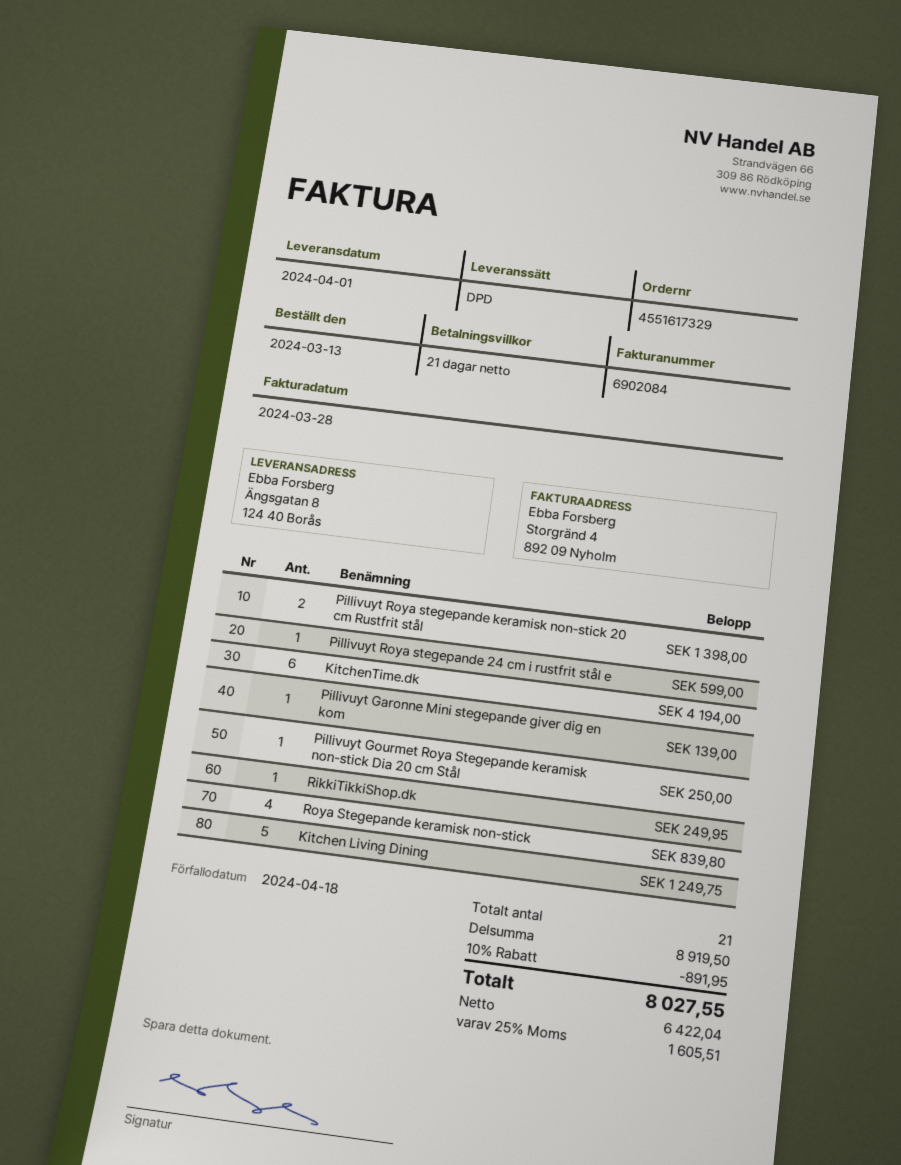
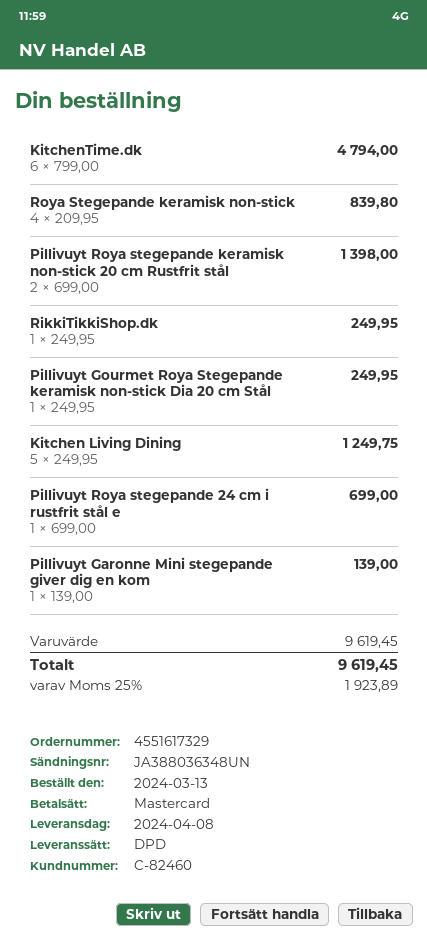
delivery date: 2024-04-01 -> 2024-04-08
Pillivuyt Roya stegepande 24 cm i rustfrit stål e: 1 for 599.00 -> 1 for 699.00
KitchenTime.dk: 6 for 4194.00 -> 6 for 4794.00
Pillivuyt Gourmet Roya Stegepande keramisk non-stick Dia 20 cm Stål: 1 for 250.00 -> 1 for 249.95
subtotal: 8919.50 -> 9619.45
discount: 10% = 891.95 -> none
tax: 25% = 1605.51 -> 25% = 1923.89
total: 8027.55 -> 9619.45

